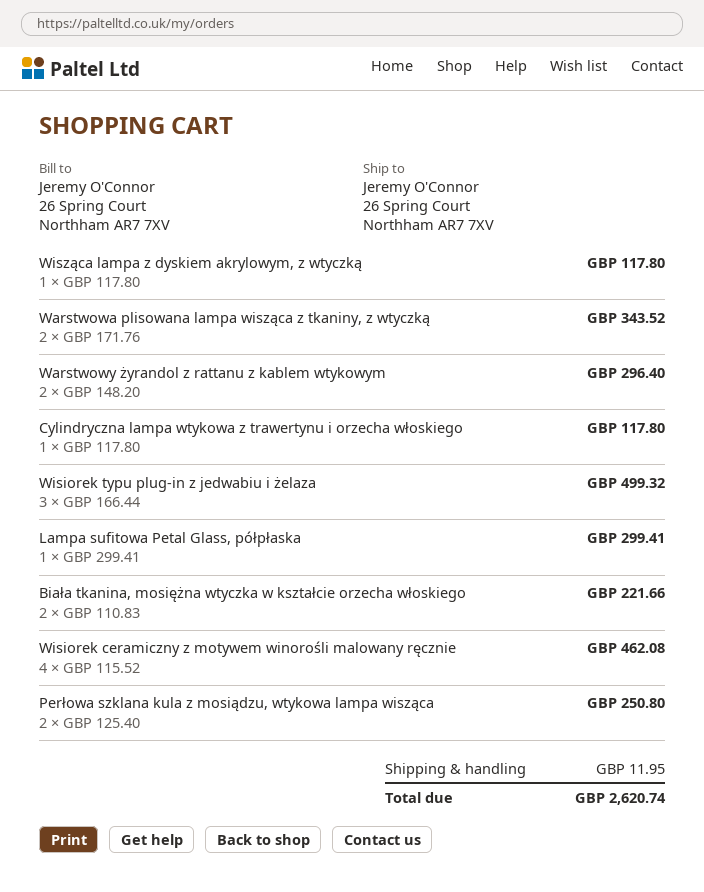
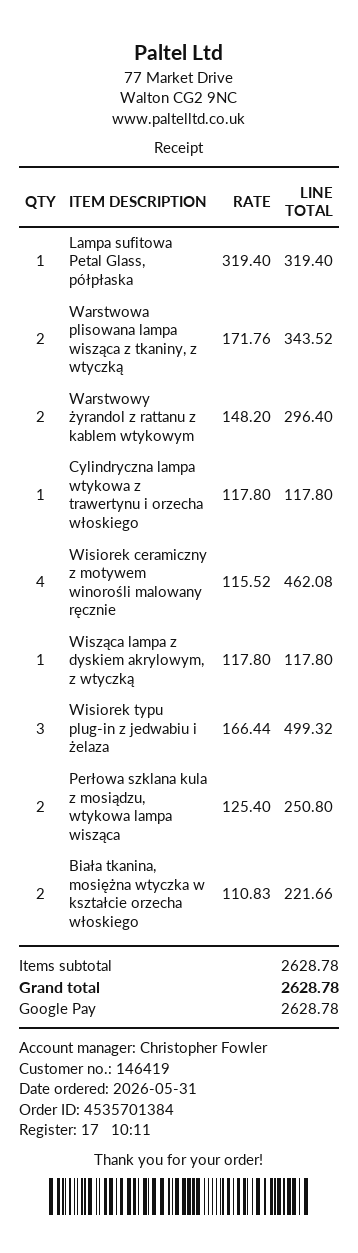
Lampa sufitowa Petal Glass, półpłaska: 1 x 299.41 = 299.41 -> 1 x 319.40 = 319.40
shipping: 11.95 -> none
total: 2620.74 -> 2628.78

